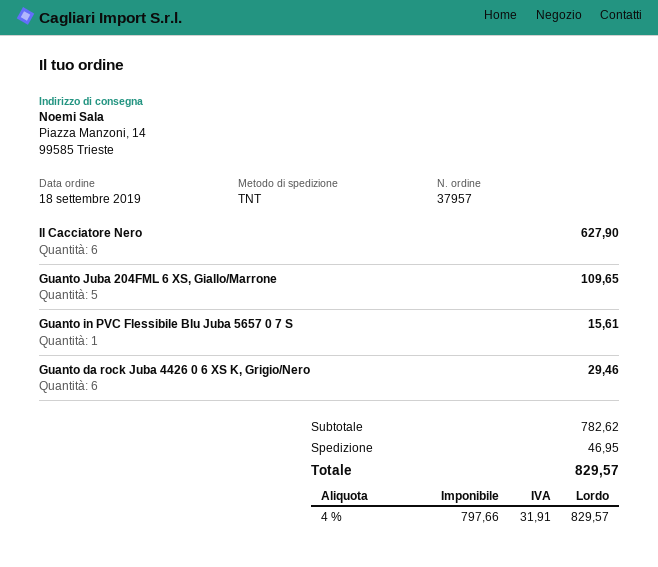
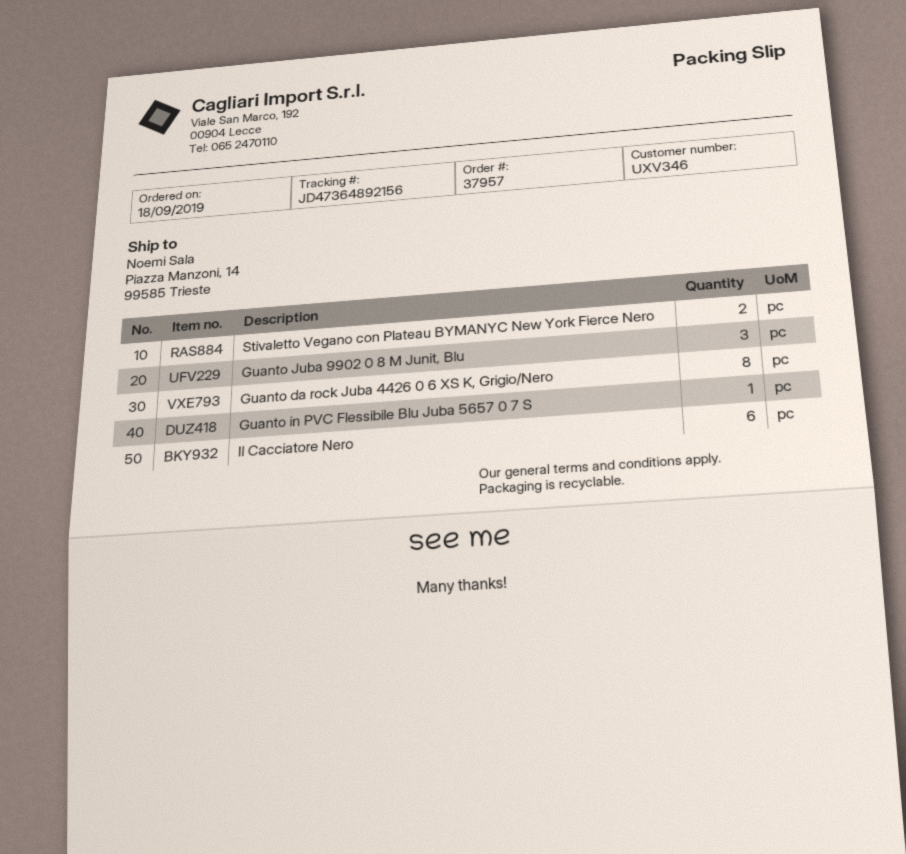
Guanto Juba 204FML 6 XS, Giallo/Marrone: 5 -> none
Guanto da rock Juba 4426 0 6 XS K, Grigio/Nero: 6 -> 8
Stivaletto Vegano con Plateau BYMANYC New York Fierce Nero: none -> 2
Guanto Juba 9902 0 8 M Junit, Blu: none -> 3

